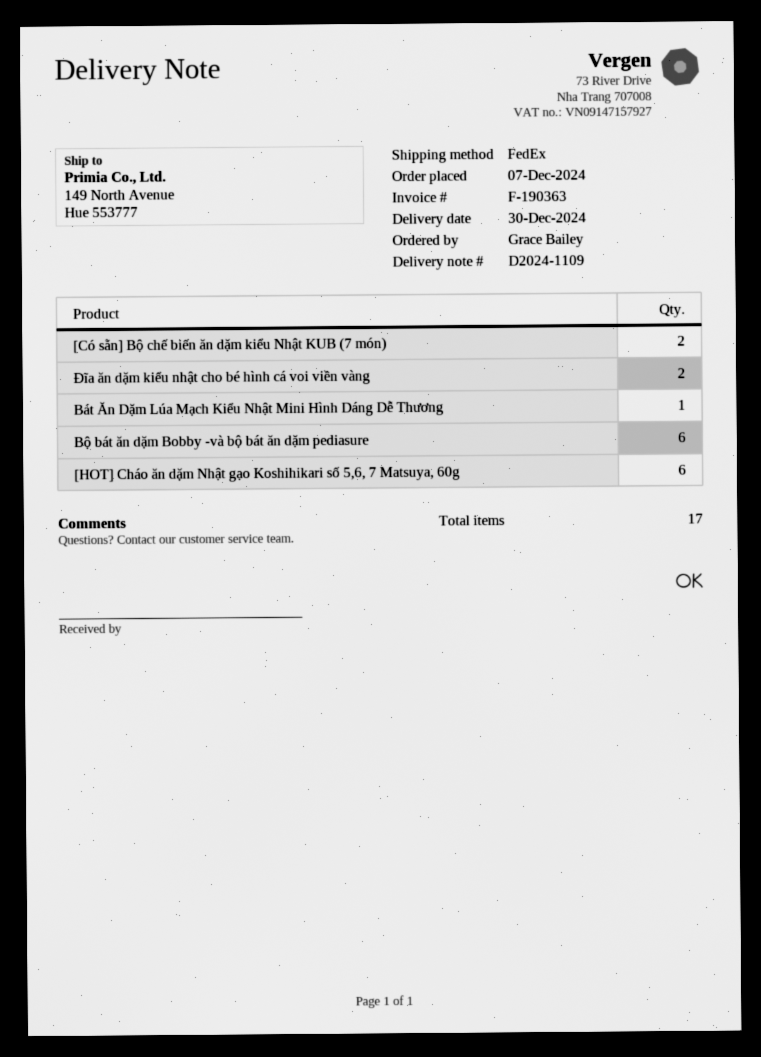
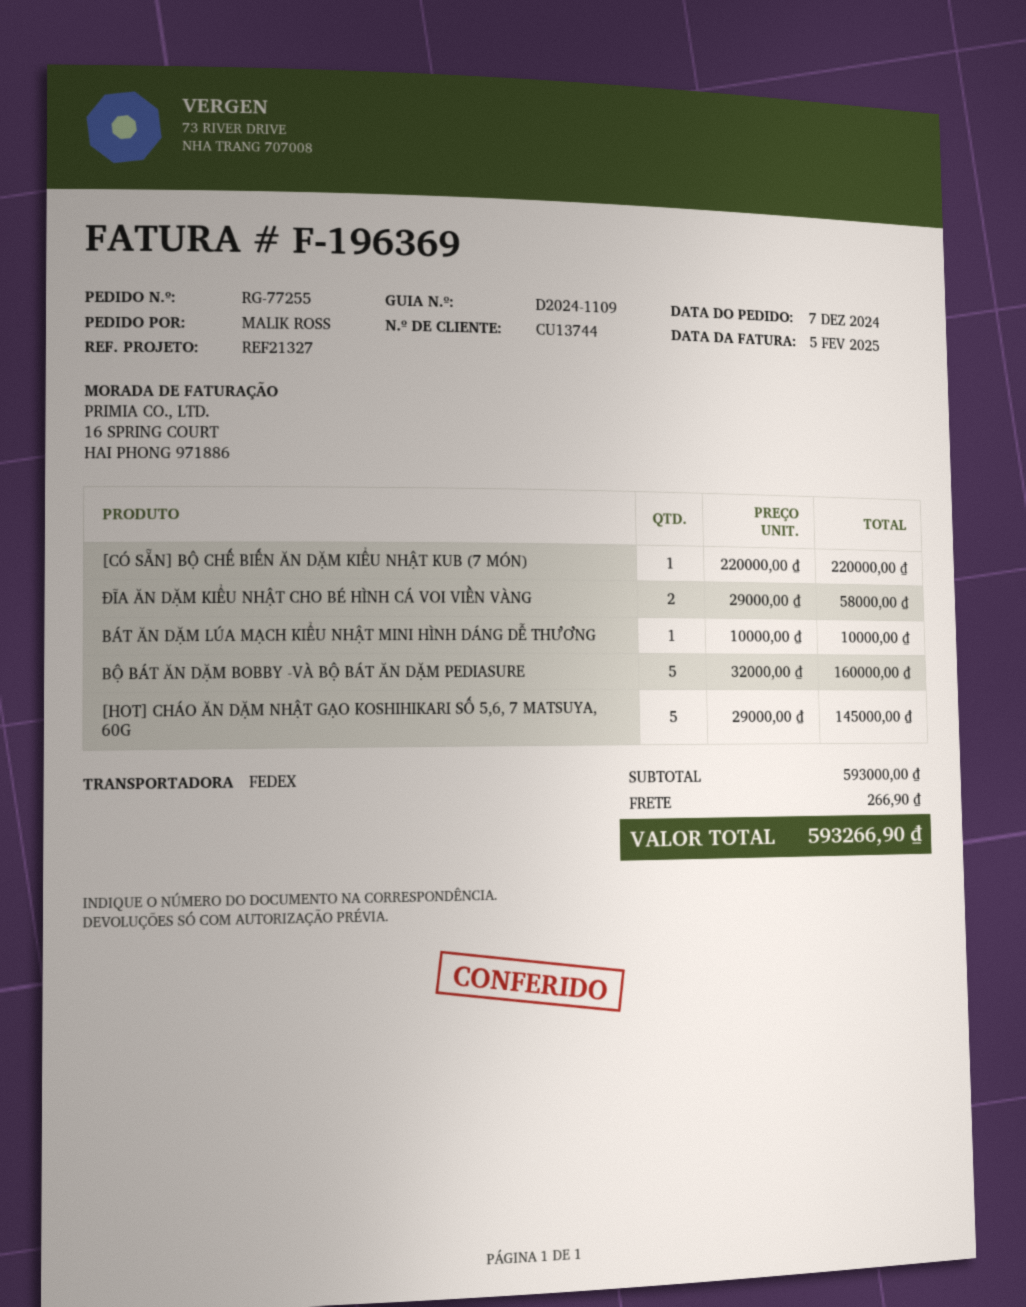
invoice number: F-190363 -> F-196369
ordered by: Grace Bailey -> MALIK ROSS
[Có sẵn] Bộ chế biến ăn dặm kiểu Nhật KUB (7 món): 2 -> 1
Bộ bát ăn dặm Bobby -và bộ bát ăn dặm pediasure: 6 -> 5
[HOT] Cháo ăn dặm Nhật gạo Koshihikari số 5,6, 7 Matsuya, 60g: 6 -> 5

